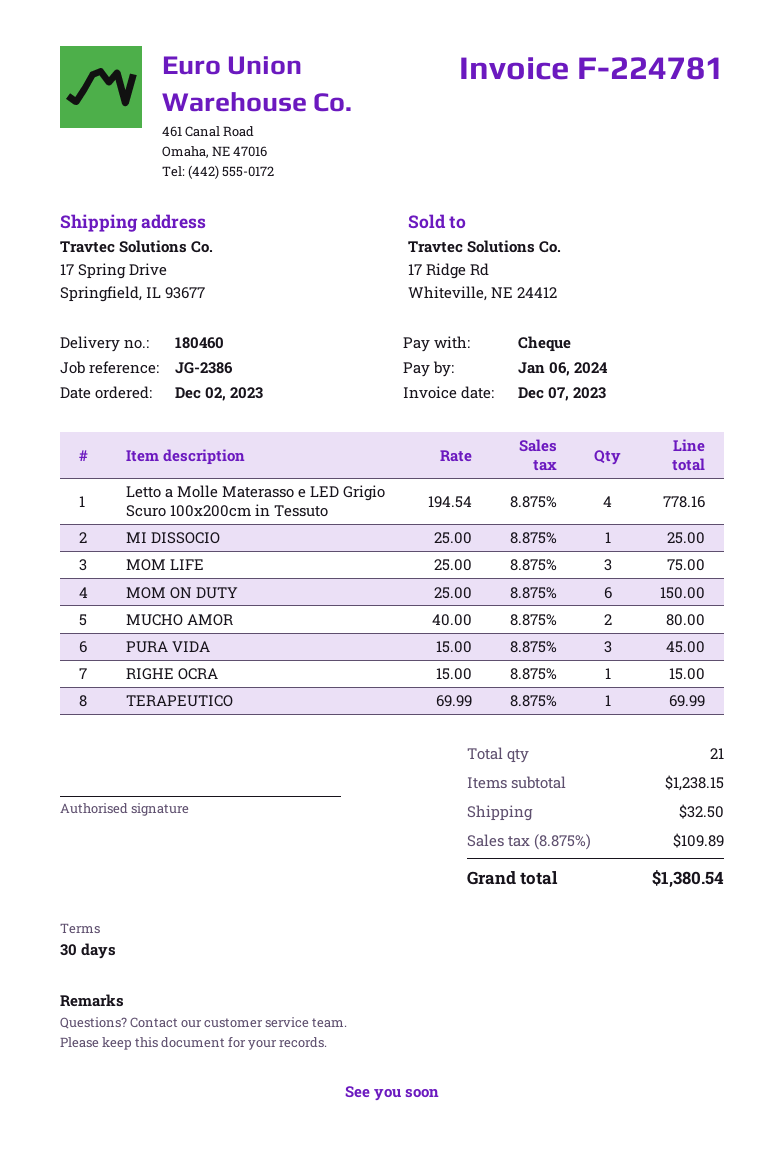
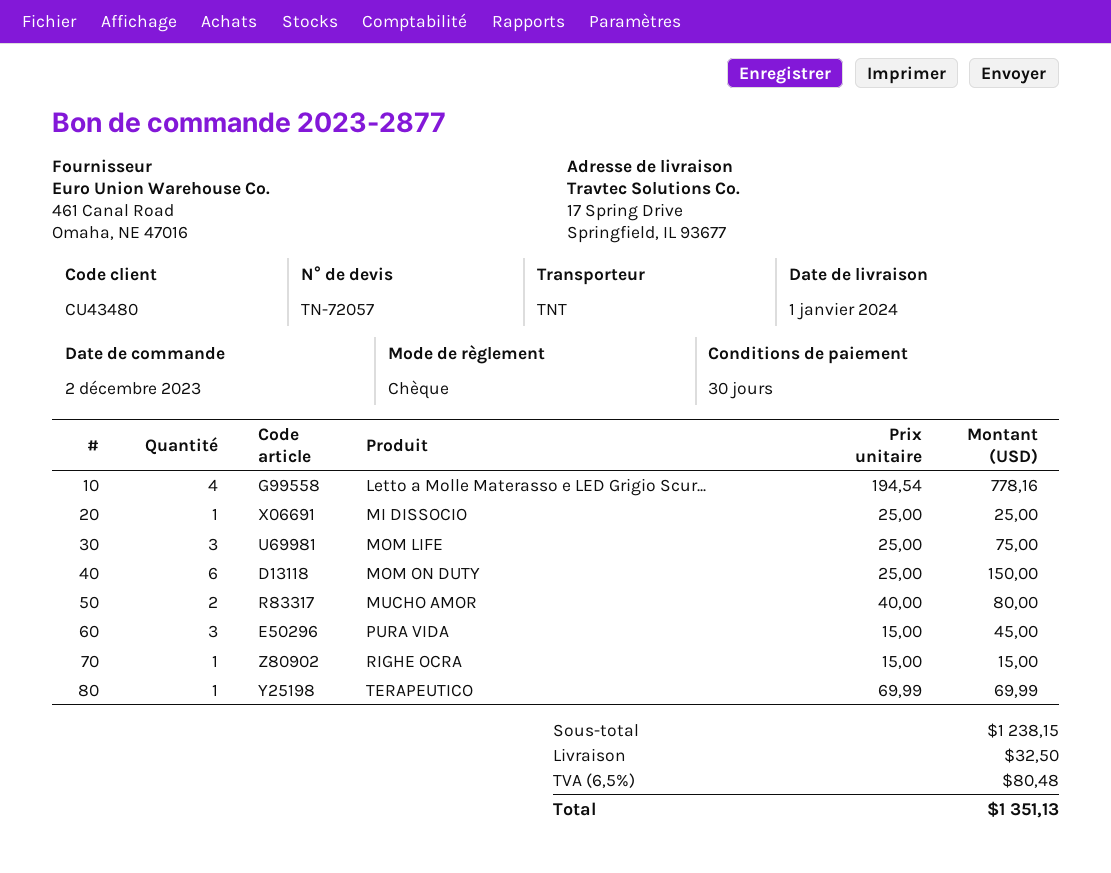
tax: 8.875% = 109.89 -> 6.5% = 80.48
total: 1380.54 -> 1351.13

